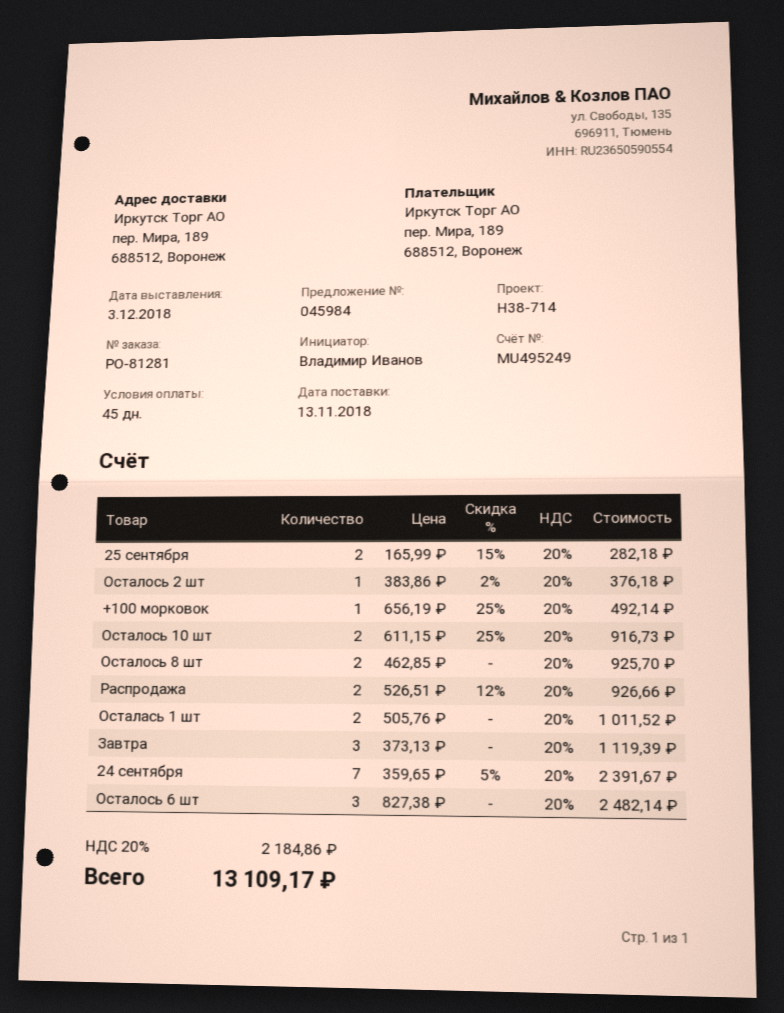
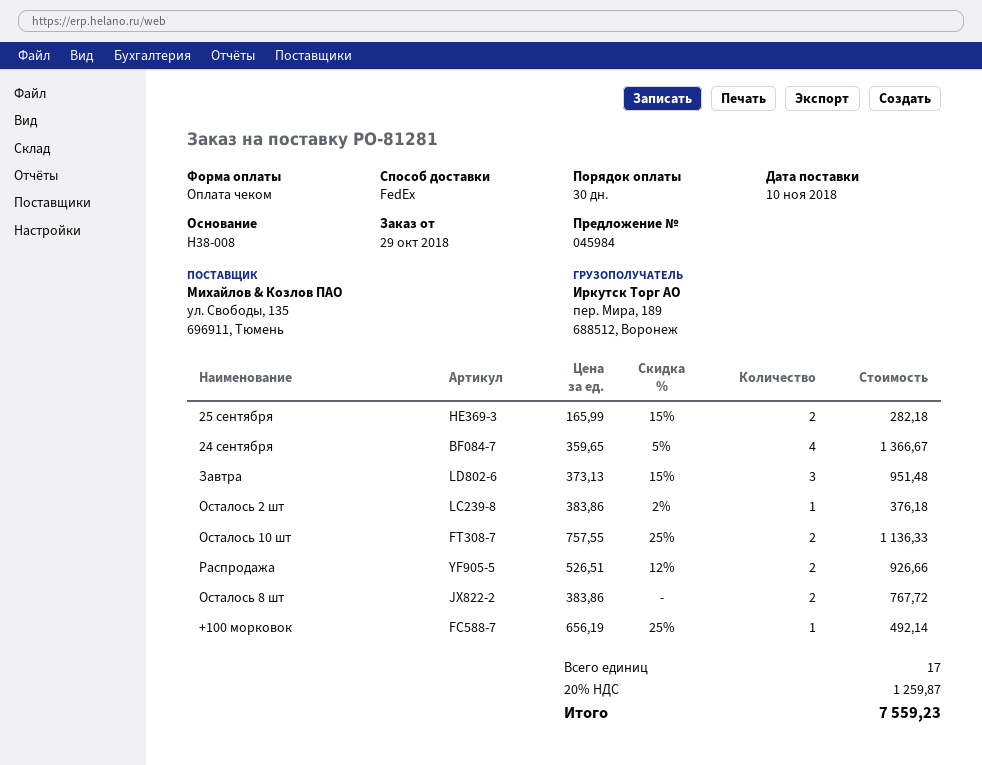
delivery date: 2018-11-13 -> 2018-11-10
payment terms: 45 days -> 30 days
reference: H38-714 -> H38-008
Осталось 10 шт: 2 x 611.15 - 25% = 916.73 -> 2 x 757.55 - 25% = 1136.33
Осталось 8 шт: 2 x 462.85 = 925.70 -> 2 x 383.86 = 767.72
Осталась 1 шт: 2 x 505.76 = 1011.52 -> none
Завтра: 3 x 373.13 = 1119.39 -> 3 x 373.13 - 15% = 951.48
24 сентября: 7 x 359.65 - 5% = 2391.67 -> 4 x 359.65 - 5% = 1366.67
Осталось 6 шт: 3 x 827.38 = 2482.14 -> none
tax: 20% = 2184.86 -> 20% = 1259.87
total: 13109.17 -> 7559.23

